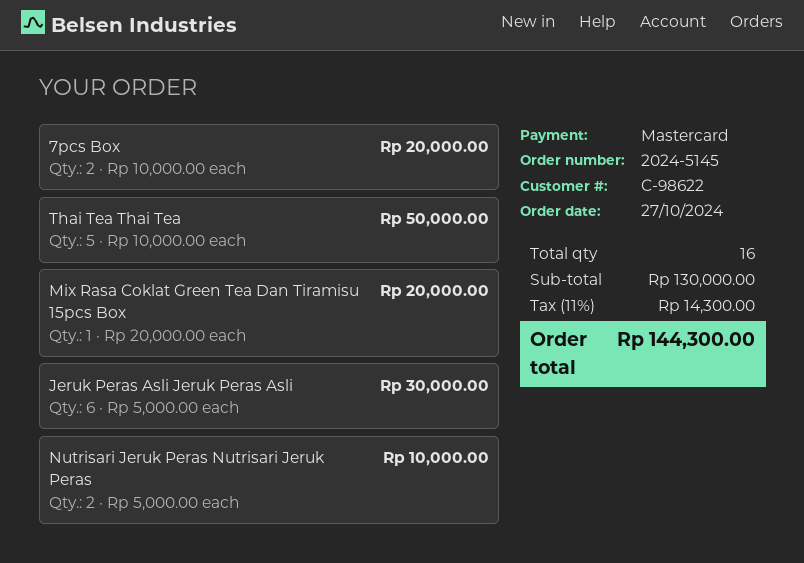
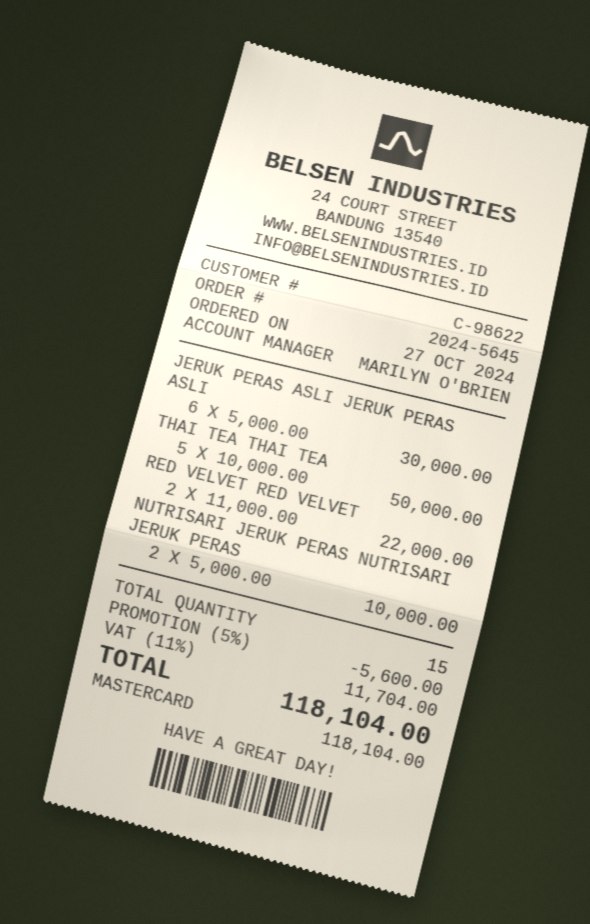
order number: 2024-5145 -> 2024-5645
7pcs Box: 2 x 10000.00 = 20000.00 -> none
Mix Rasa Coklat Green Tea Dan Tiramisu 15pcs Box: 1 x 20000.00 = 20000.00 -> none
RED VELVET RED VELVET: none -> 2 x 11000.00 = 22000.00
total quantity: 16 -> 15
discount: none -> 5% = 5600.00
tax: 11% = 14300.00 -> 11% = 11704.00
total: 144300.00 -> 118104.00

